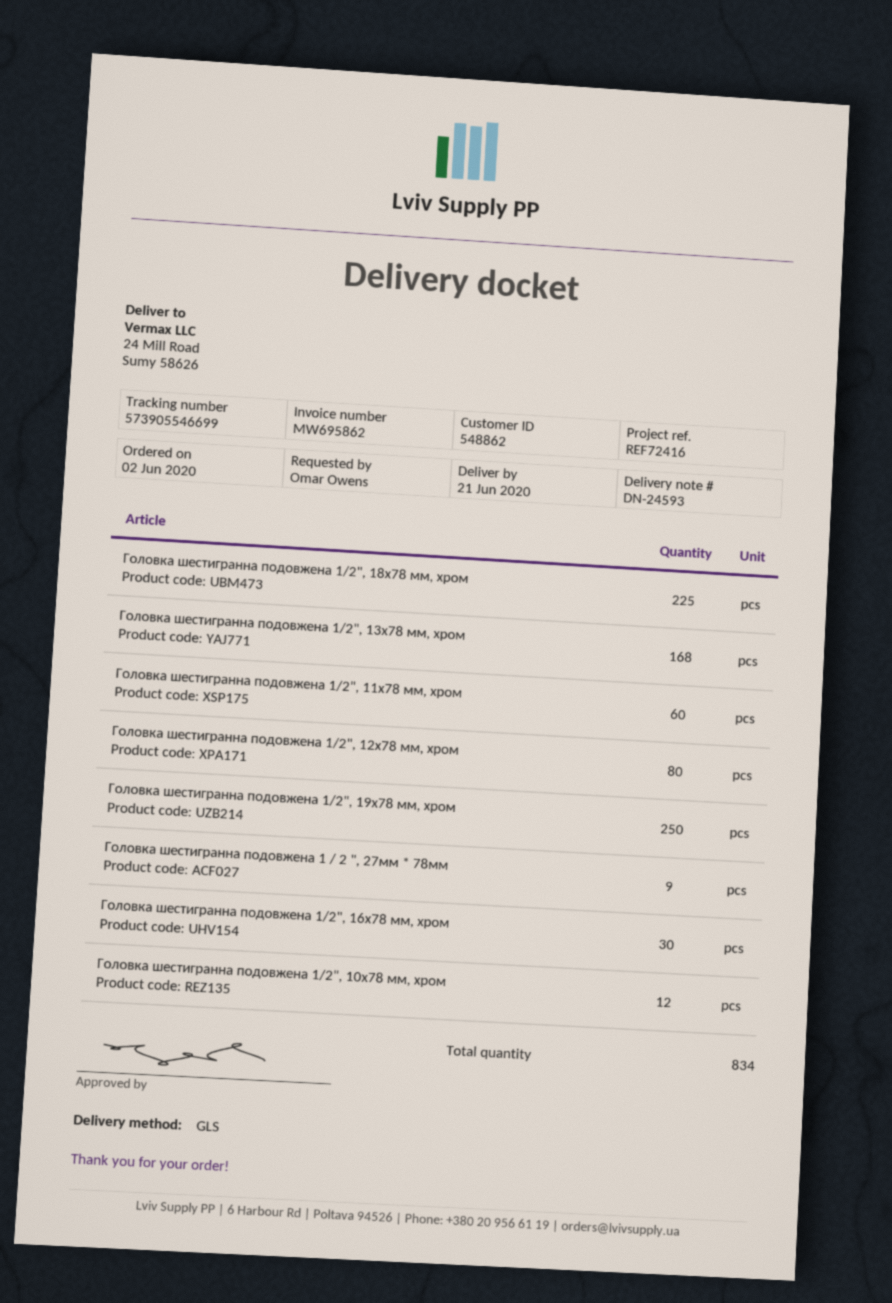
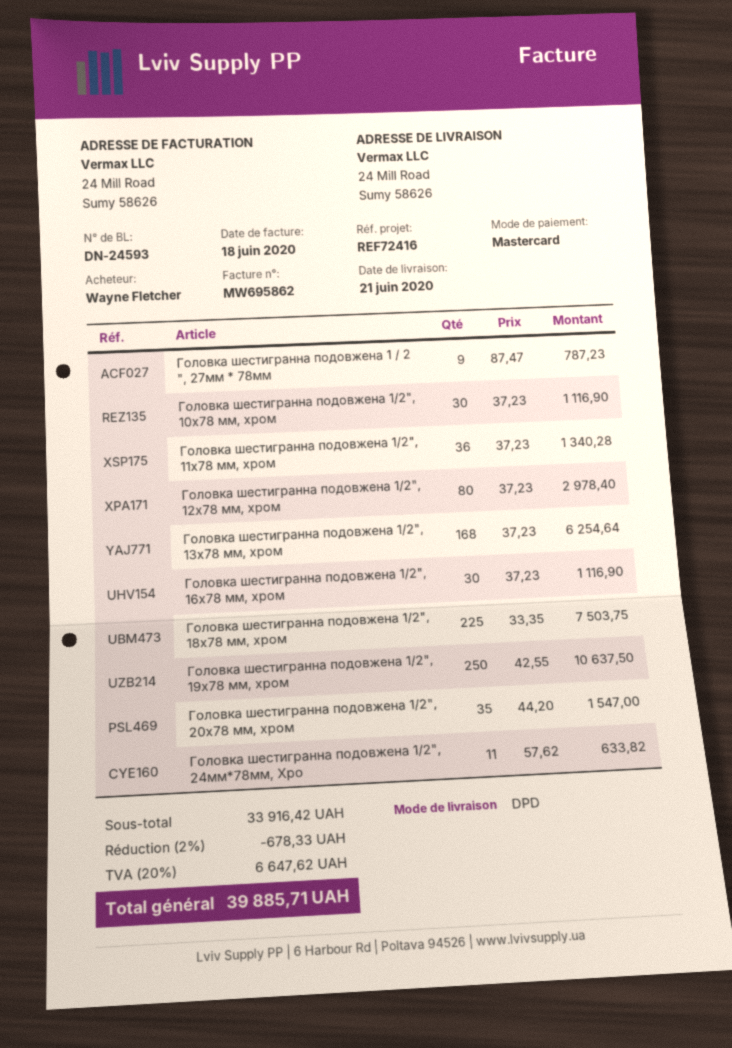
ordered by: Omar Owens -> Wayne Fletcher
shipping method: GLS -> DPD
Головка шестигранна подовжена 1/2", 11x78 мм, хром: 60 -> 36
Головка шестигранна подовжена 1/2", 10x78 мм, хром: 12 -> 30
Головка шестигранна подовжена 1/2", 20x78 мм, хром: none -> 35
Головка шестигранна подовжена 1/2", 24мм*78мм, Хро: none -> 11

